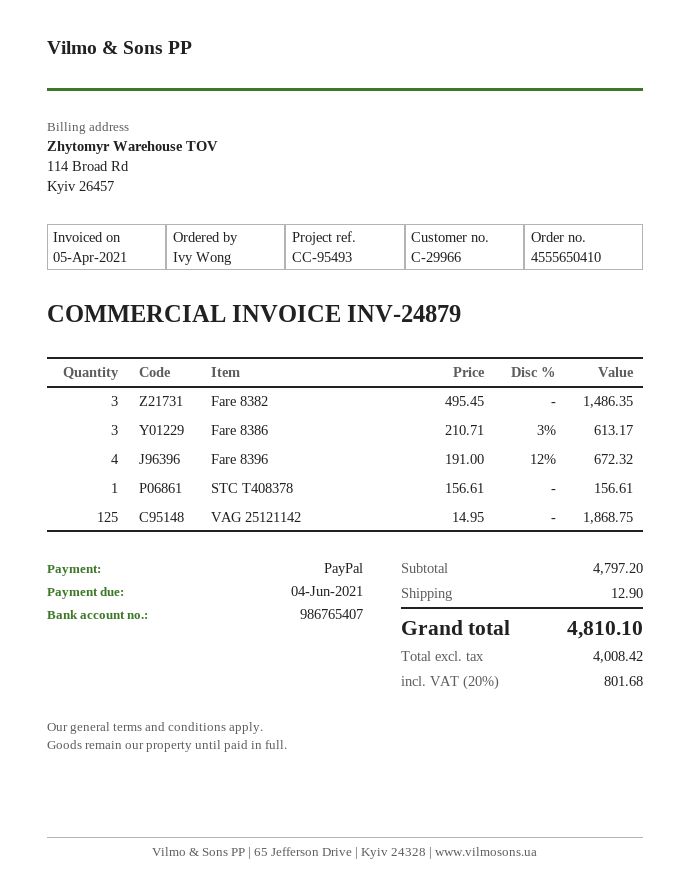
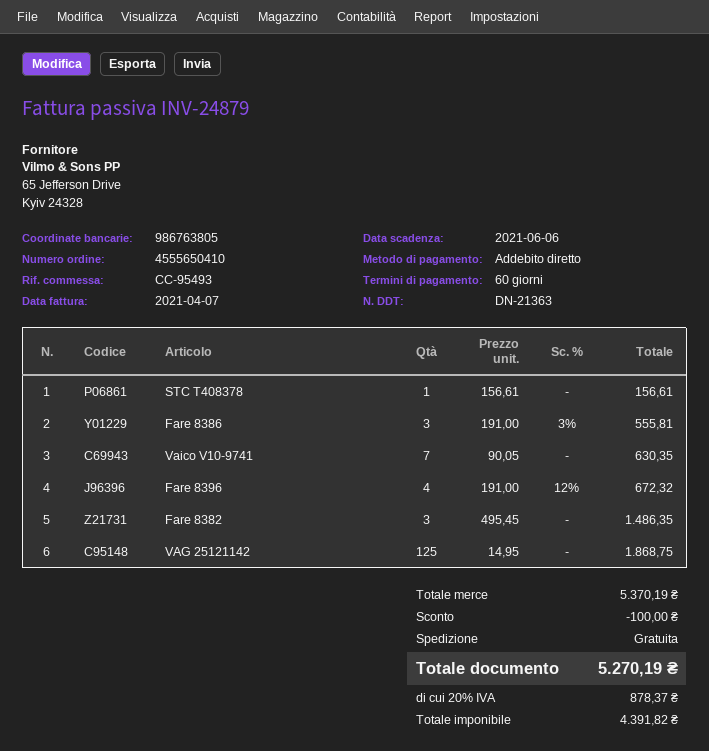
invoice date: 2021-04-05 -> 2021-04-07
due date: 2021-06-04 -> 2021-06-06
payment method: PayPal -> direct debit
bank account: 986765407 -> 986763805
Fare 8386: 3 x 210.71 - 3% = 613.17 -> 3 x 191.00 - 3% = 555.81
Vaico V10-9741: none -> 7 x 90.05 = 630.35
subtotal: 4797.20 -> 5370.19
discount: none -> 100.00
shipping: 12.90 -> 0.00
net: 4008.42 -> 4391.82
tax: 20% = 801.68 -> 20% = 878.37
total: 4810.10 -> 5270.19

